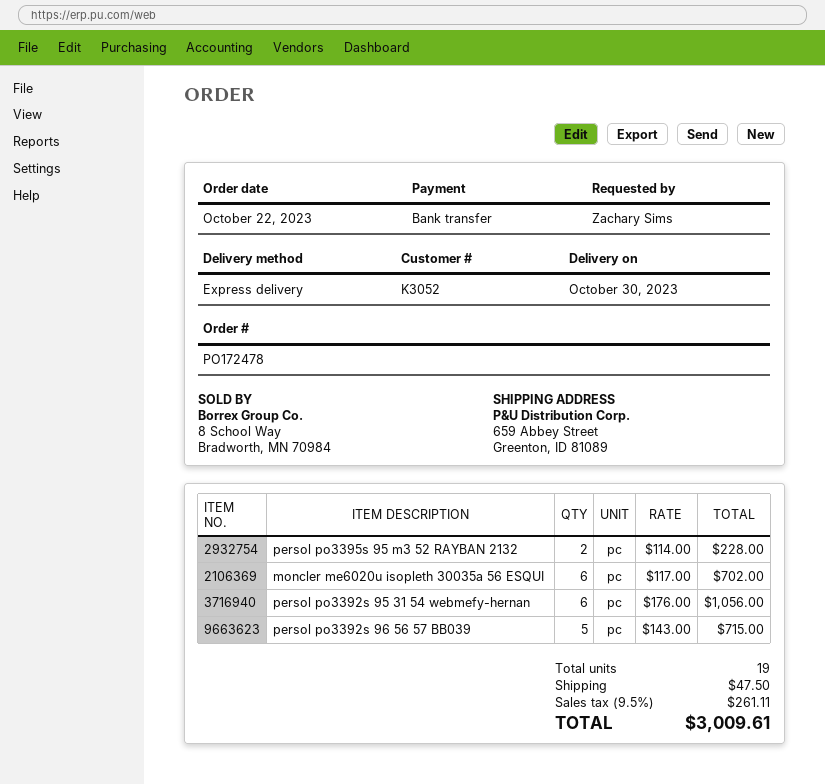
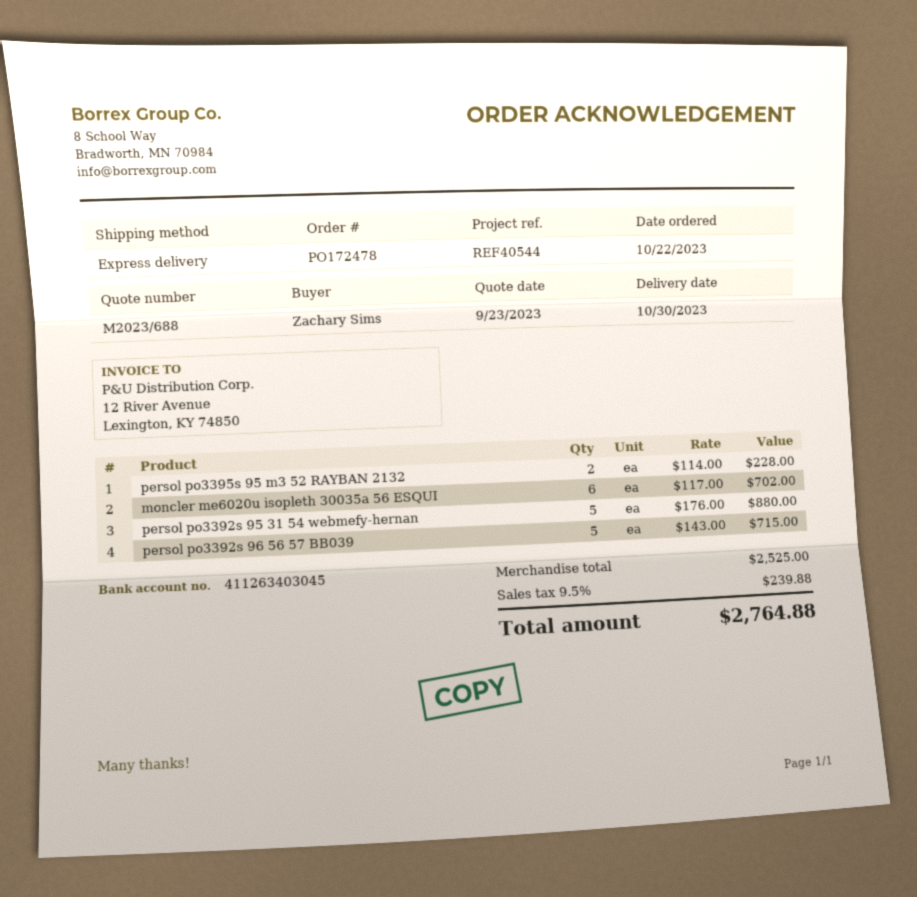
persol po3392s 95 31 54 webmefy-hernan: 6 x 176.00 = 1056.00 -> 5 x 176.00 = 880.00
shipping: 47.50 -> none
tax: 9.5% = 261.11 -> 9.5% = 239.88
total: 3009.61 -> 2764.88

